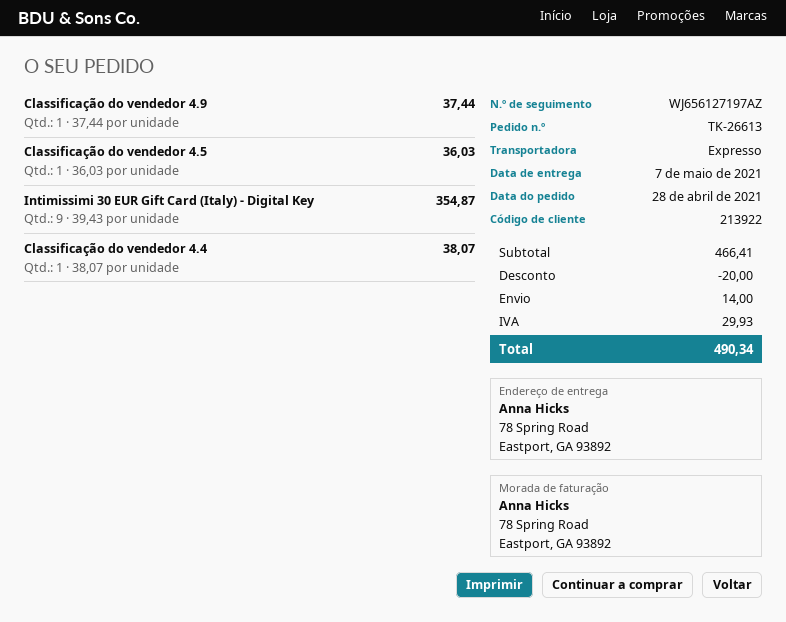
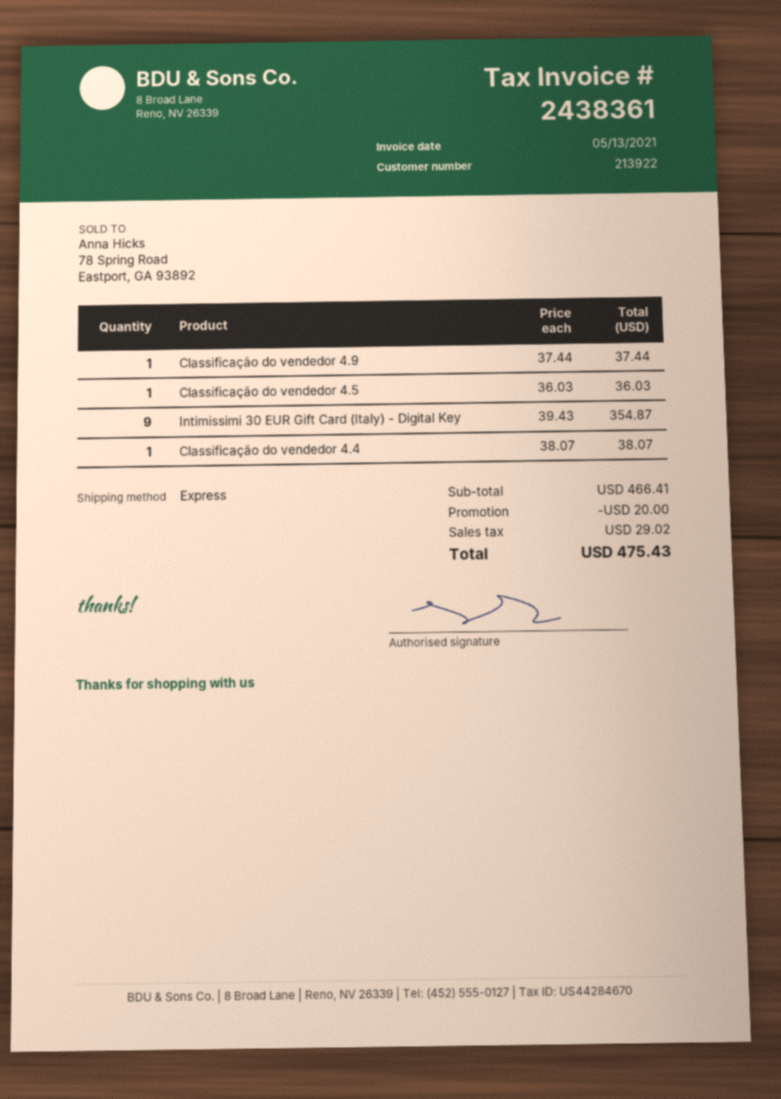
shipping: 14.00 -> none
tax: 29.93 -> 29.02
total: 490.34 -> 475.43

